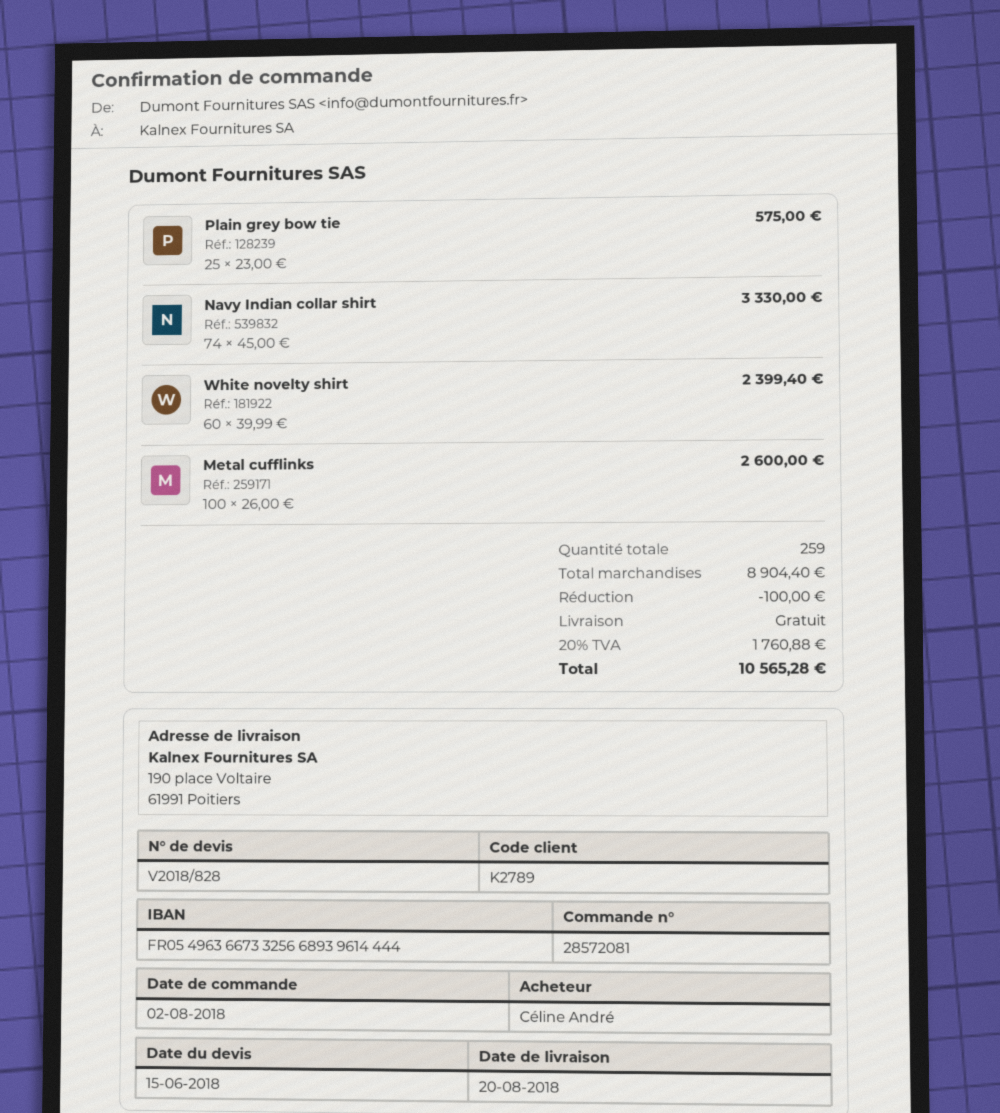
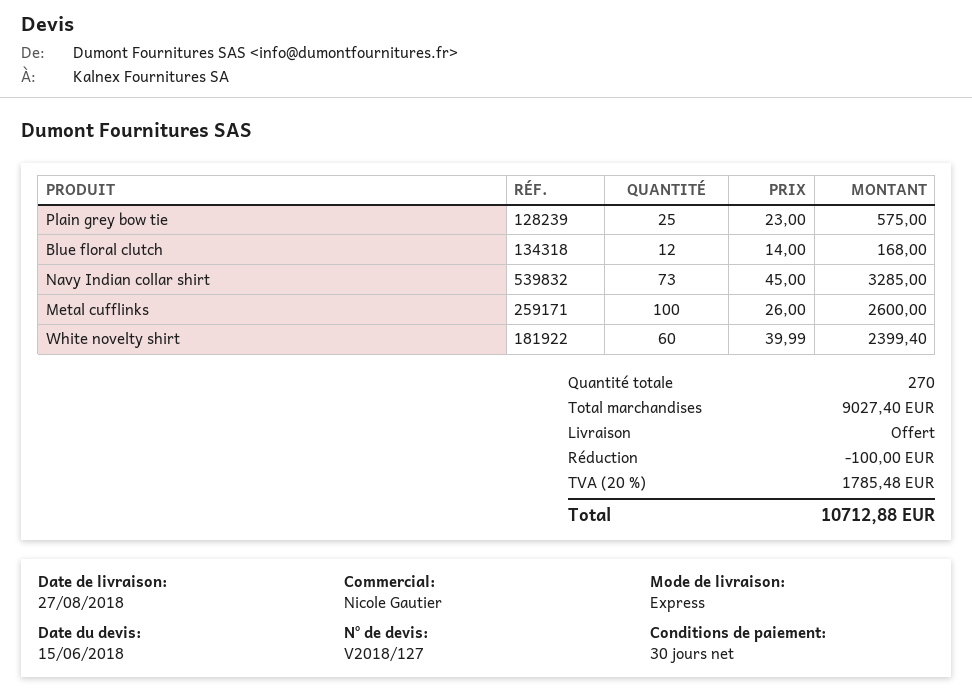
quote number: V2018/828 -> V2018/127
delivery date: 2018-08-20 -> 2018-08-27
Navy Indian collar shirt: 74 x 45.00 = 3330.00 -> 73 x 45.00 = 3285.00
Blue floral clutch: none -> 12 x 14.00 = 168.00
total quantity: 259 -> 270
subtotal: 8904.40 -> 9027.40
tax: 20% = 1760.88 -> 20% = 1785.48
total: 10565.28 -> 10712.88

